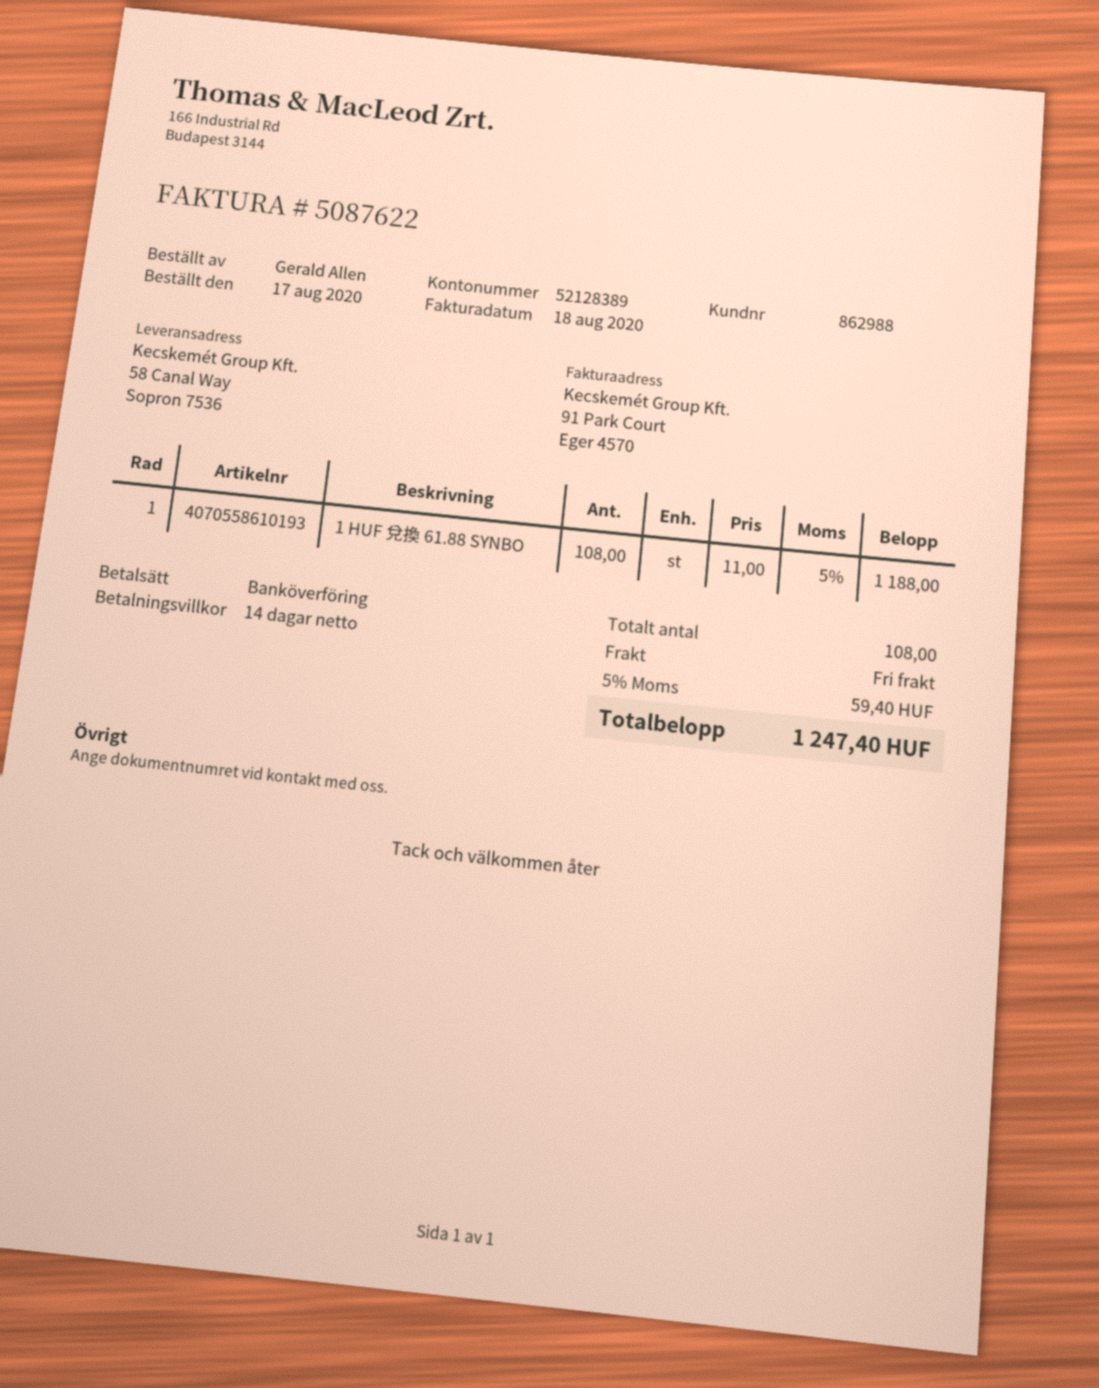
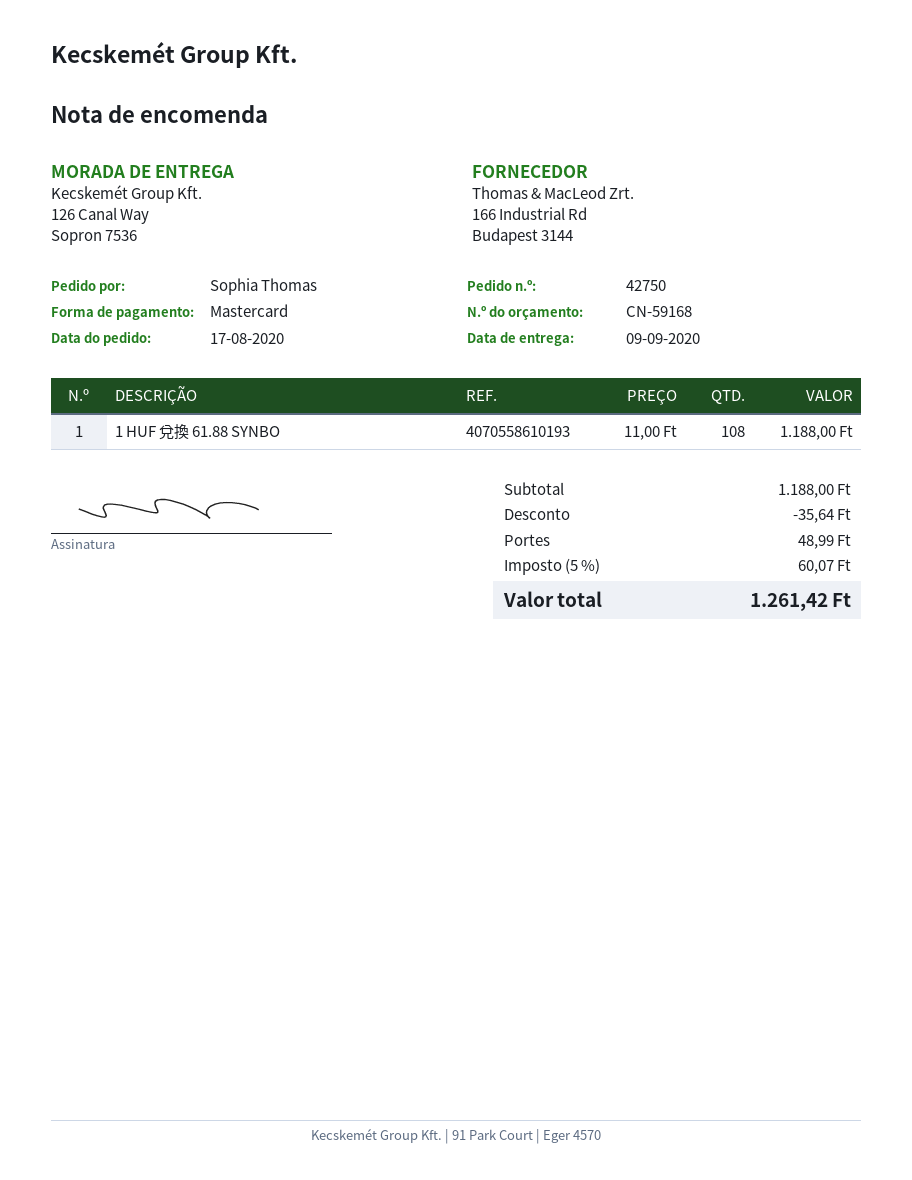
ordered by: Gerald Allen -> Sophia Thomas
payment method: bank transfer -> Mastercard
ship to: 58 Canal Way, Sopron 7536 -> 126 Canal Way, Sopron 7536
discount: none -> 35.64
shipping: 0.00 -> 48.99
tax: 5% = 59.40 -> 5% = 60.07
total: 1247.40 -> 1261.42

